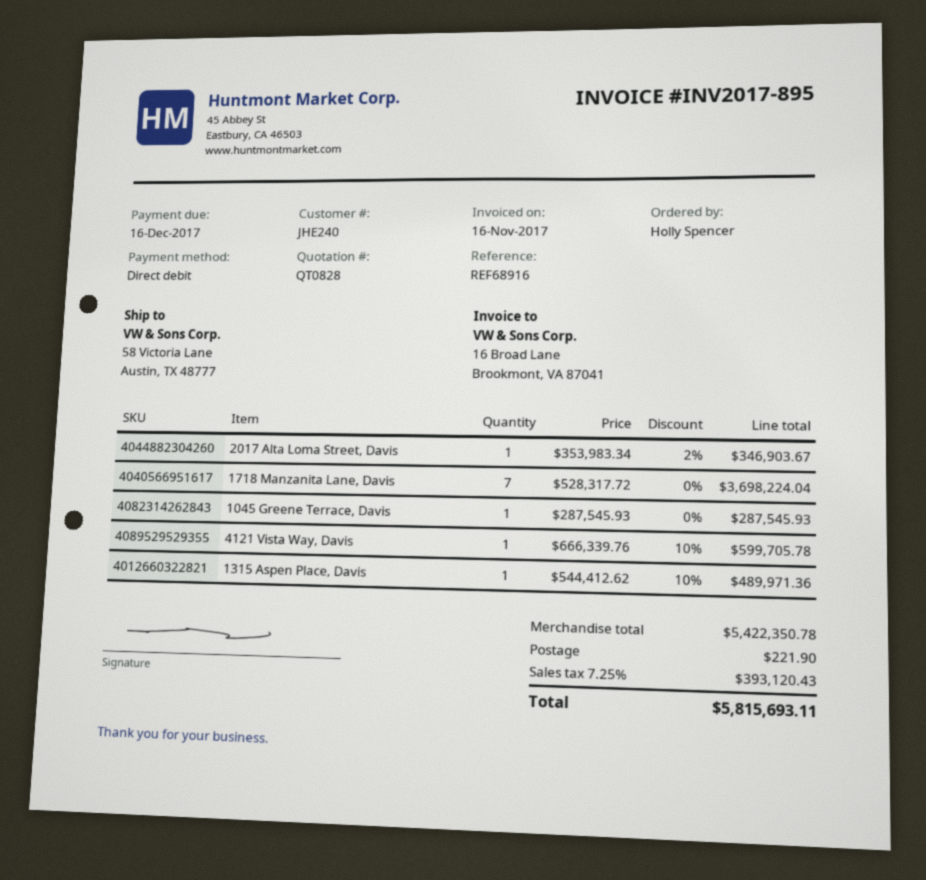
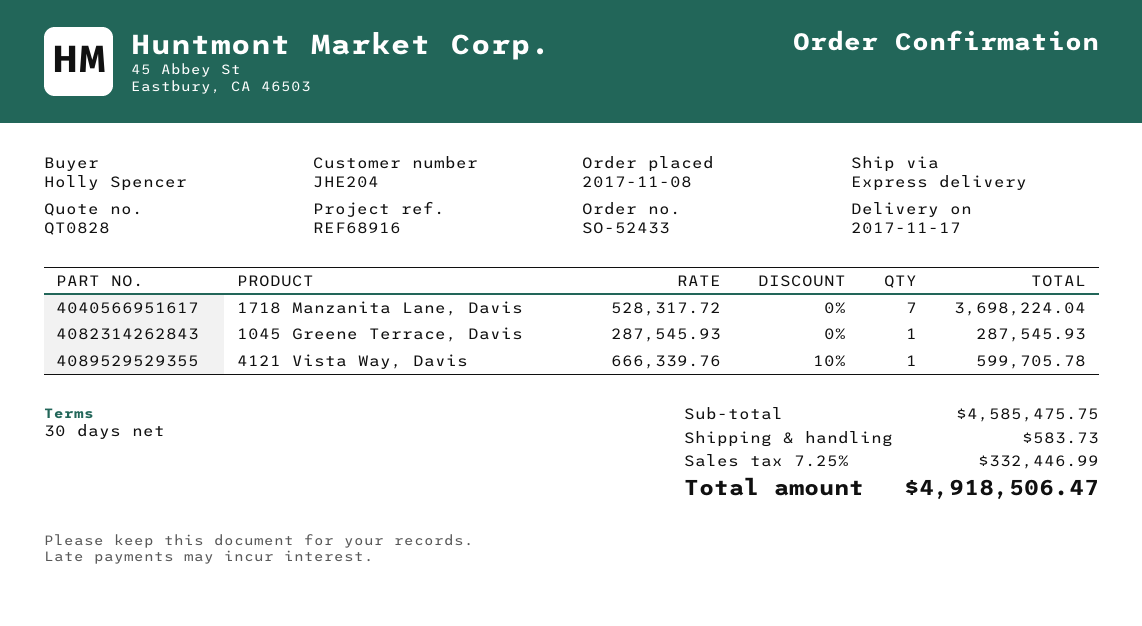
customer number: JHE240 -> JHE204
2017 Alta Loma Street, Davis: 1 x 353983.34 - 2% = 346903.67 -> none
1315 Aspen Place, Davis: 1 x 544412.62 - 10% = 489971.36 -> none
subtotal: 5422350.78 -> 4585475.75
shipping: 221.90 -> 583.73
tax: 7.25% = 393120.43 -> 7.25% = 332446.99
total: 5815693.11 -> 4918506.47

